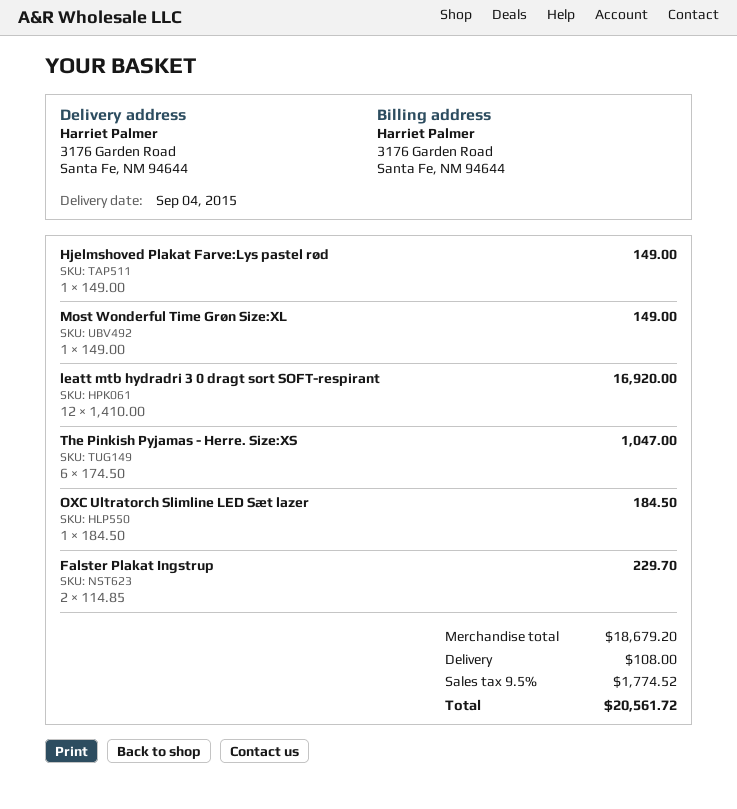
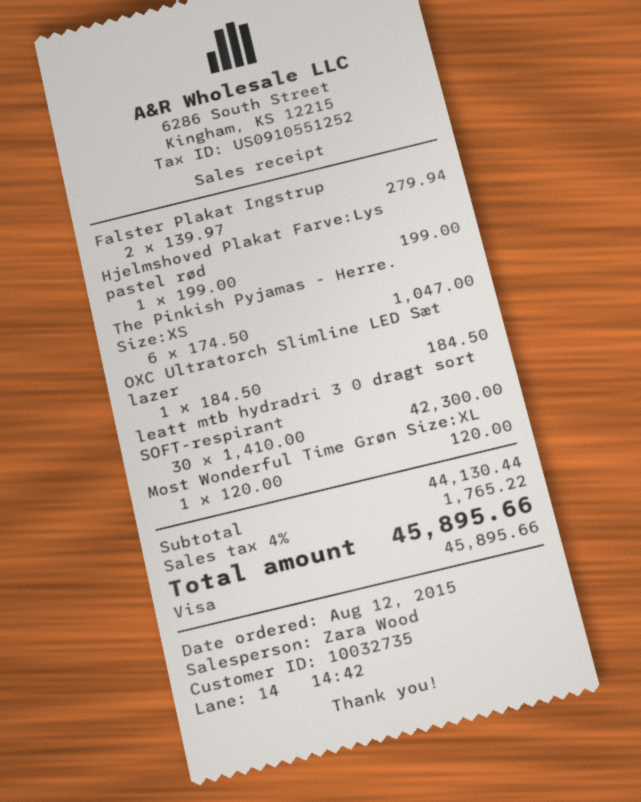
Hjelmshoved Plakat Farve:Lys pastel rød: 1 x 149.00 = 149.00 -> 1 x 199.00 = 199.00
Most Wonderful Time Grøn Size:XL: 1 x 149.00 = 149.00 -> 1 x 120.00 = 120.00
leatt mtb hydradri 3 0 dragt sort SOFT-respirant: 12 x 1410.00 = 16920.00 -> 30 x 1410.00 = 42300.00
Falster Plakat Ingstrup: 2 x 114.85 = 229.70 -> 2 x 139.97 = 279.94
subtotal: 18679.20 -> 44130.44
shipping: 108.00 -> none
tax: 9.5% = 1774.52 -> 4% = 1765.22
total: 20561.72 -> 45895.66

